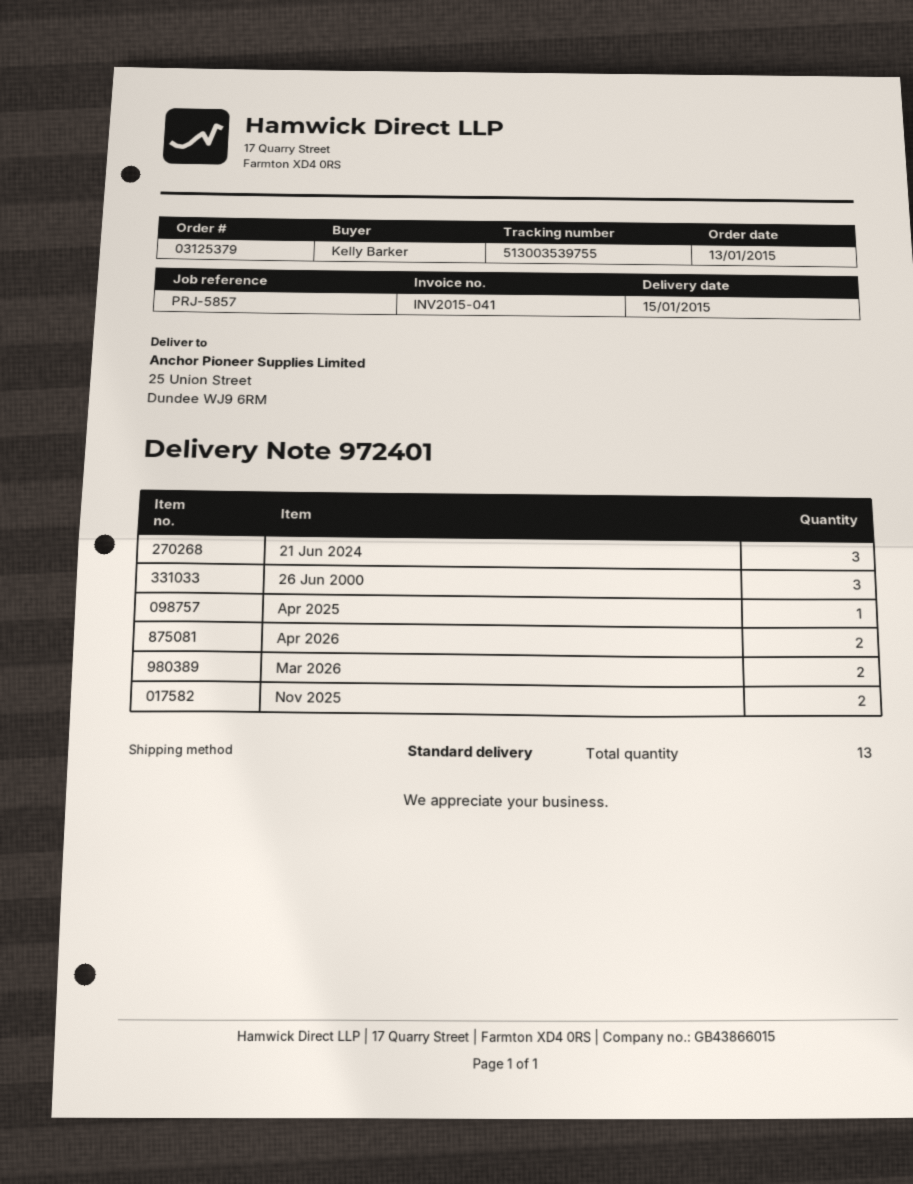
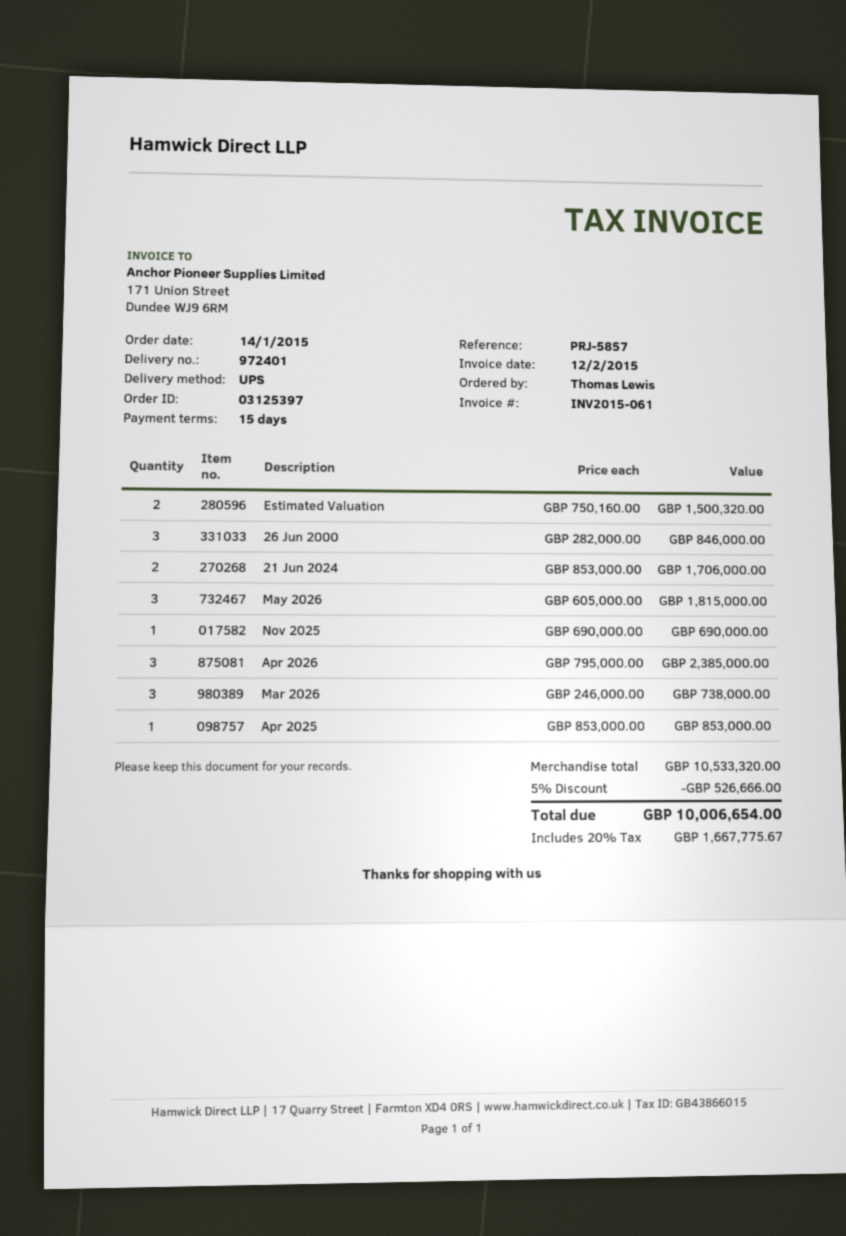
order number: 03125379 -> 03125397
order date: 2015-01-13 -> 2015-01-14
invoice number: INV2015-041 -> INV2015-061
ordered by: Kelly Barker -> Thomas Lewis
shipping method: standard -> UPS
21 Jun 2024: 3 -> 2
Apr 2026: 2 -> 3
Mar 2026: 2 -> 3
Nov 2025: 2 -> 1
Estimated Valuation: none -> 2
May 2026: none -> 3

